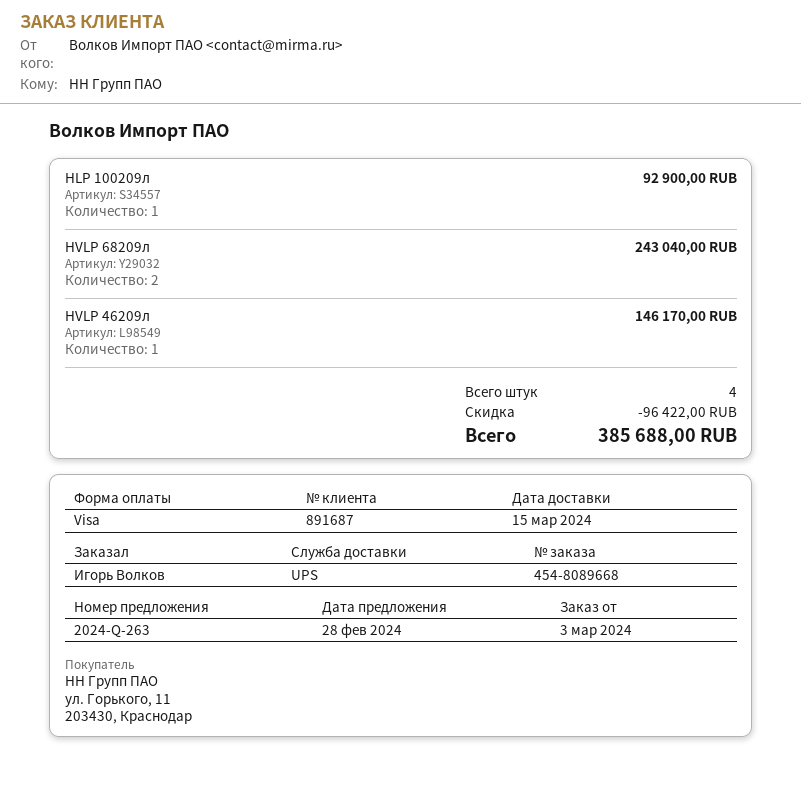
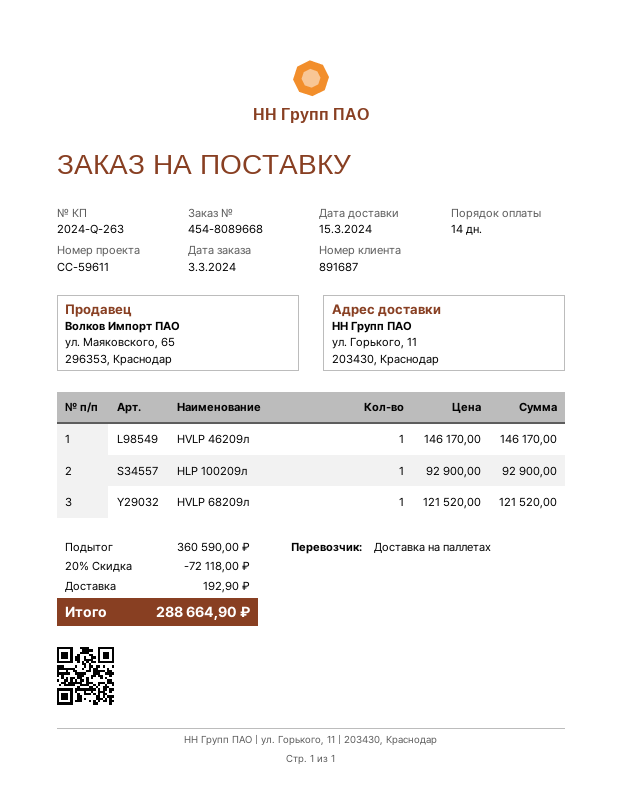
shipping method: UPS -> pallet freight
HVLP 68209л: 2 for 243040.00 -> 1 for 121520.00
discount: 96422.00 -> 72118.00
shipping: none -> 192.90
total: 385688.00 -> 288664.90

